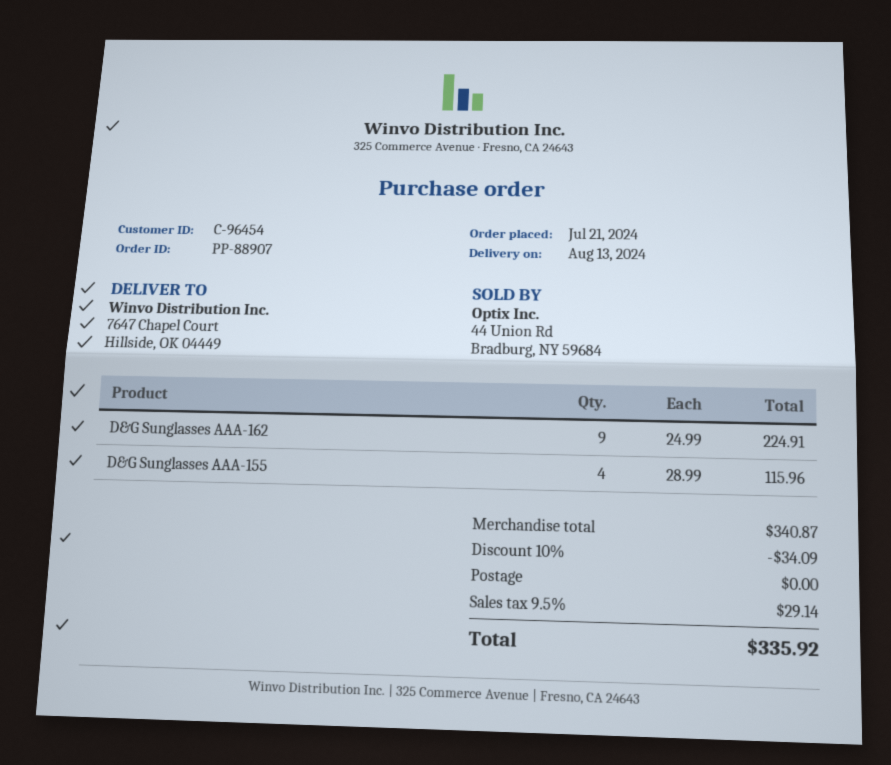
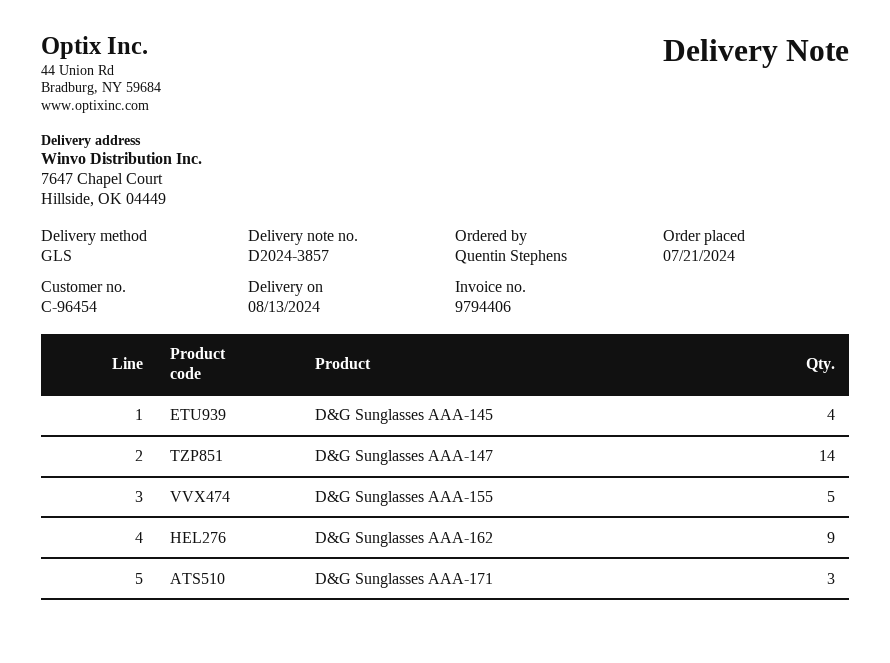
D&G Sunglasses AAA-155: 4 -> 5
D&G Sunglasses AAA-145: none -> 4
D&G Sunglasses AAA-147: none -> 14
D&G Sunglasses AAA-171: none -> 3

